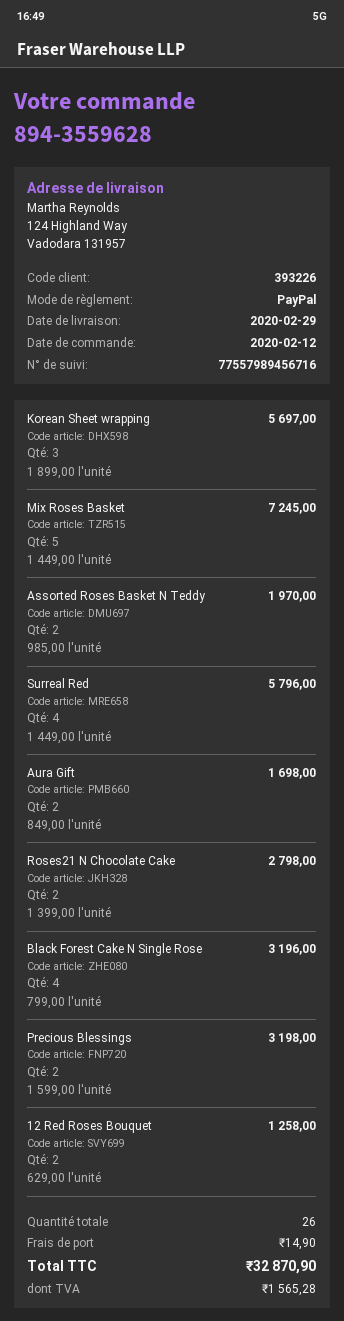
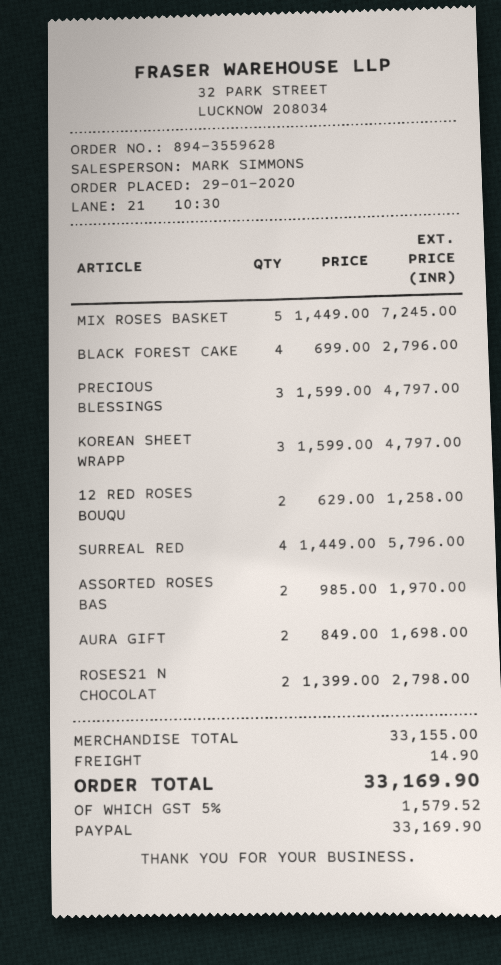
order date: 2020-02-12 -> 2020-01-29
Korean Sheet wrapping: 3 x 1899.00 = 5697.00 -> 3 x 1599.00 = 4797.00
Black Forest Cake N Single Rose: 4 x 799.00 = 3196.00 -> 4 x 699.00 = 2796.00
Precious Blessings: 2 x 1599.00 = 3198.00 -> 3 x 1599.00 = 4797.00
tax: 1565.28 -> 1579.52
total: 32870.90 -> 33169.90

